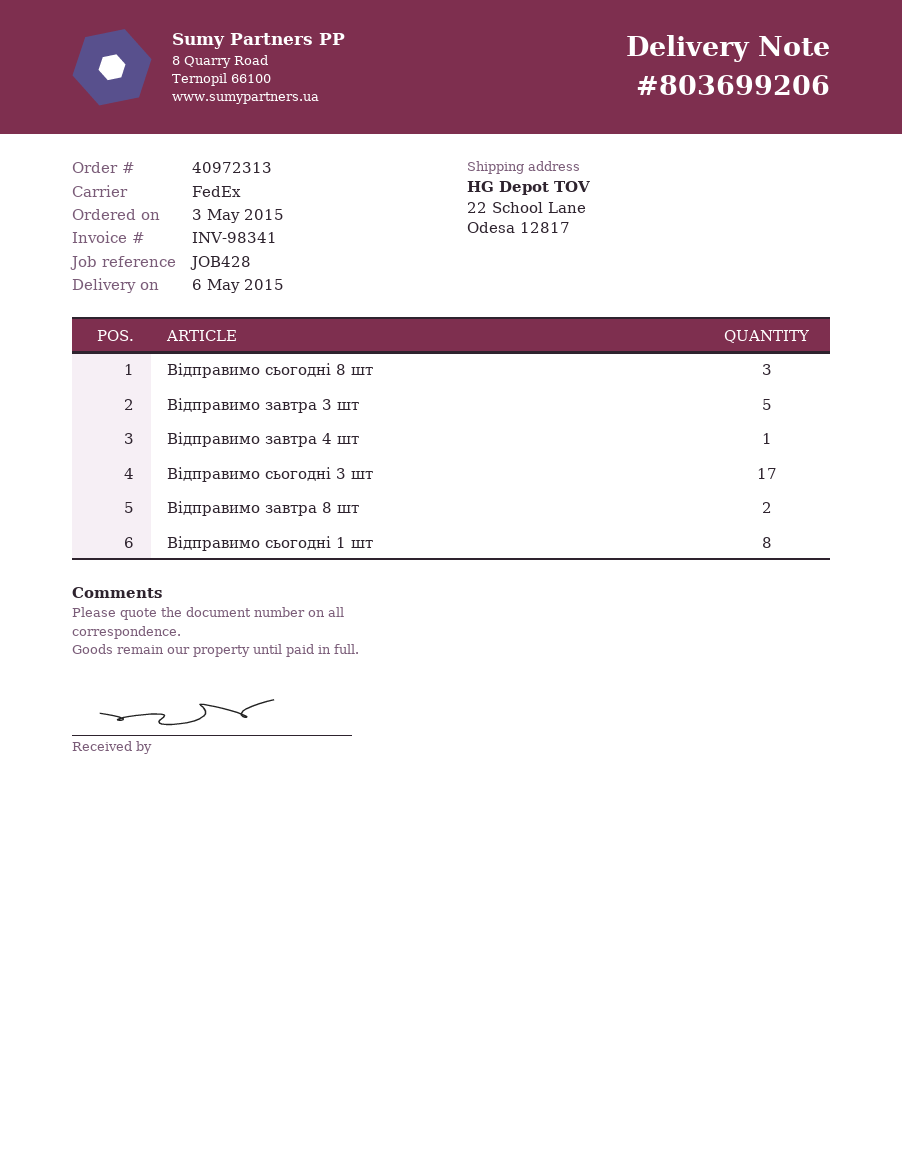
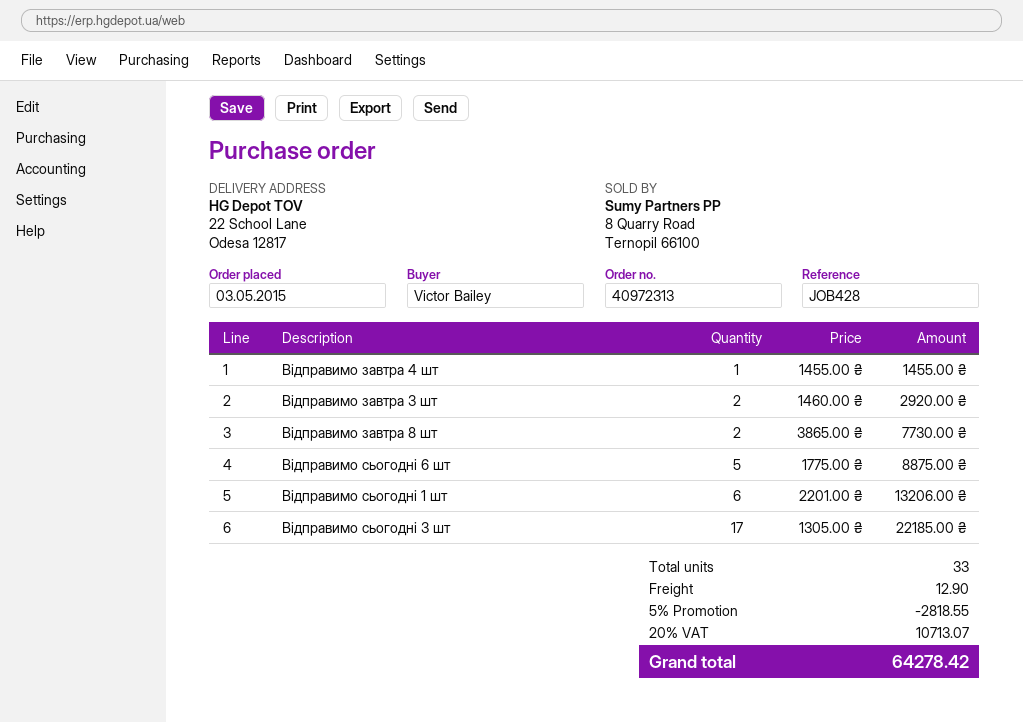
Відправимо сьогодні 8 шт: 3 -> none
Відправимо завтра 3 шт: 5 -> 2
Відправимо сьогодні 1 шт: 8 -> 6
Відправимо сьогодні 6 шт: none -> 5

